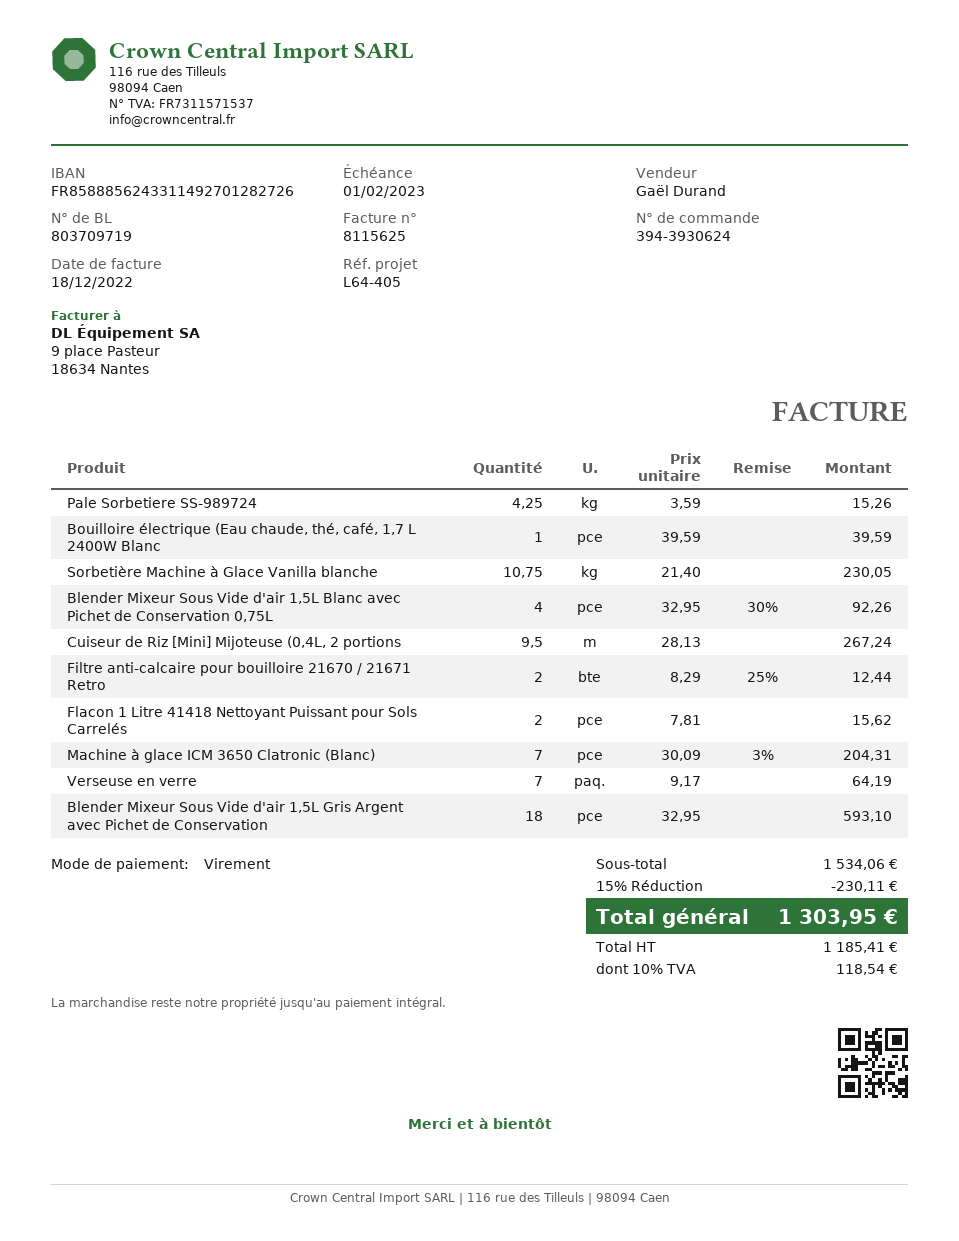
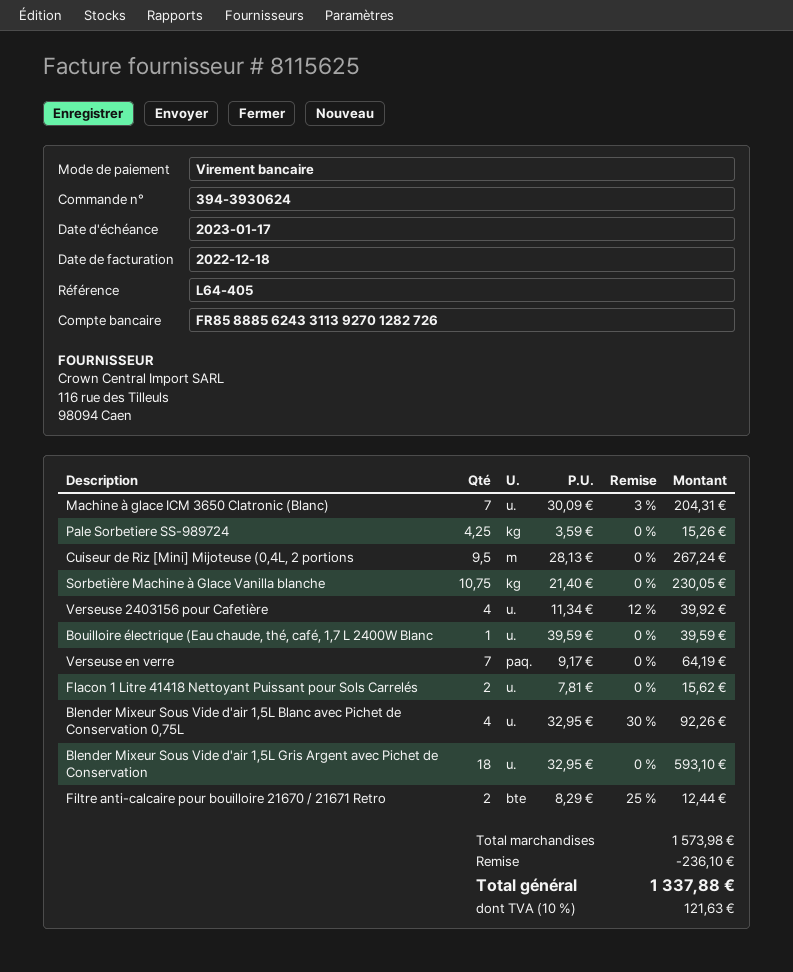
due date: 2023-02-01 -> 2023-01-17
bank account: FR8588856243311492701282726 -> FR8588856243311392701282726
Verseuse 2403156 pour Cafetière: none -> 4 x 11.34 - 12% = 39.92
subtotal: 1534.06 -> 1573.98
discount: 230.11 -> 236.10
tax: 10% = 118.54 -> 10% = 121.63
total: 1303.95 -> 1337.88

